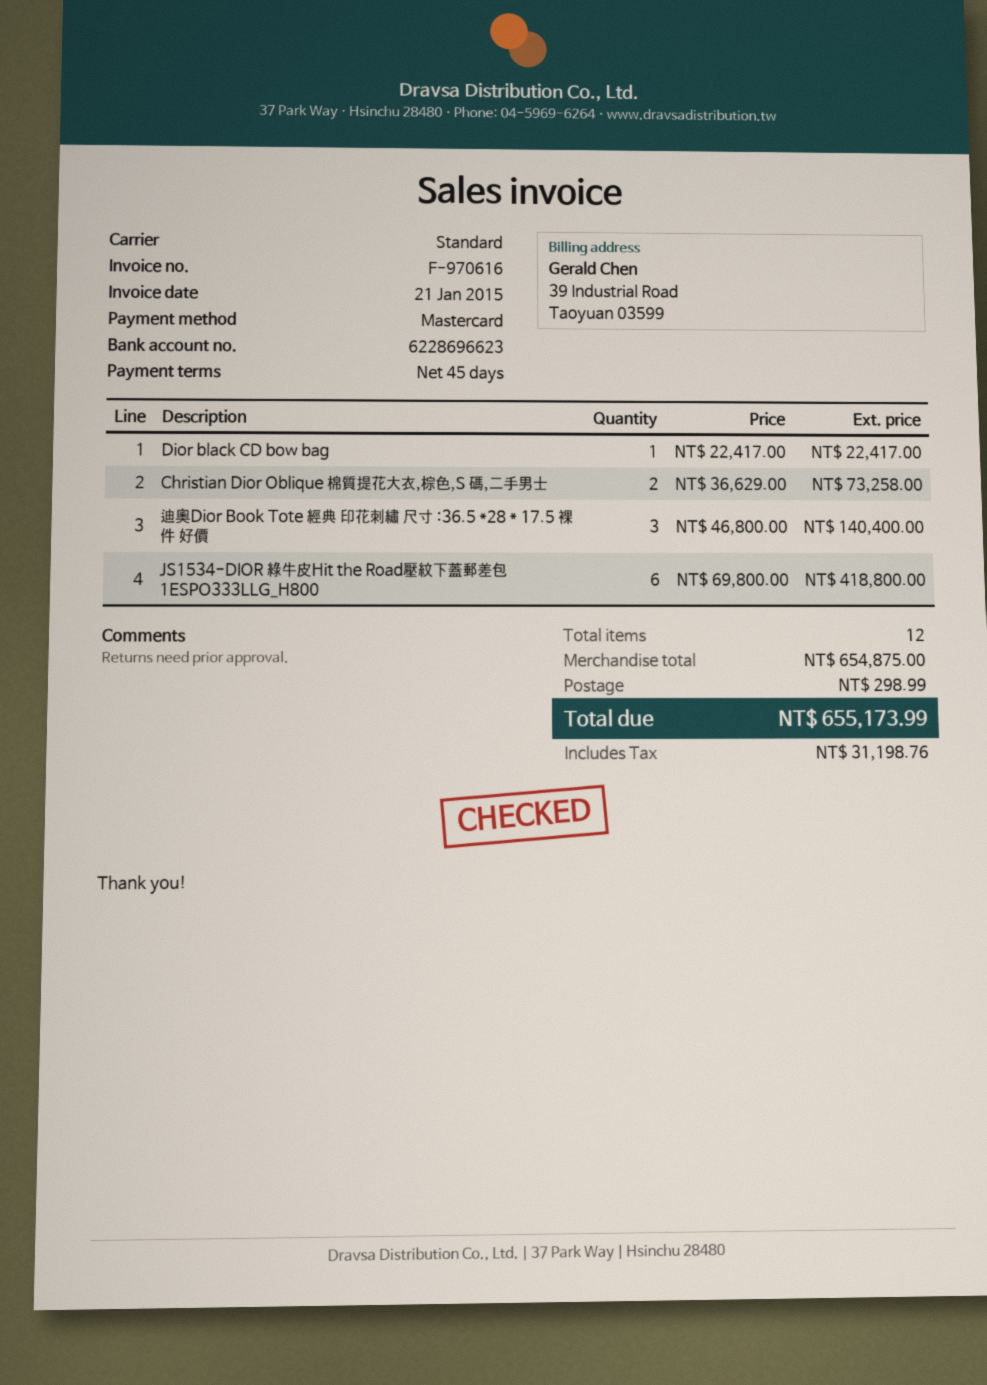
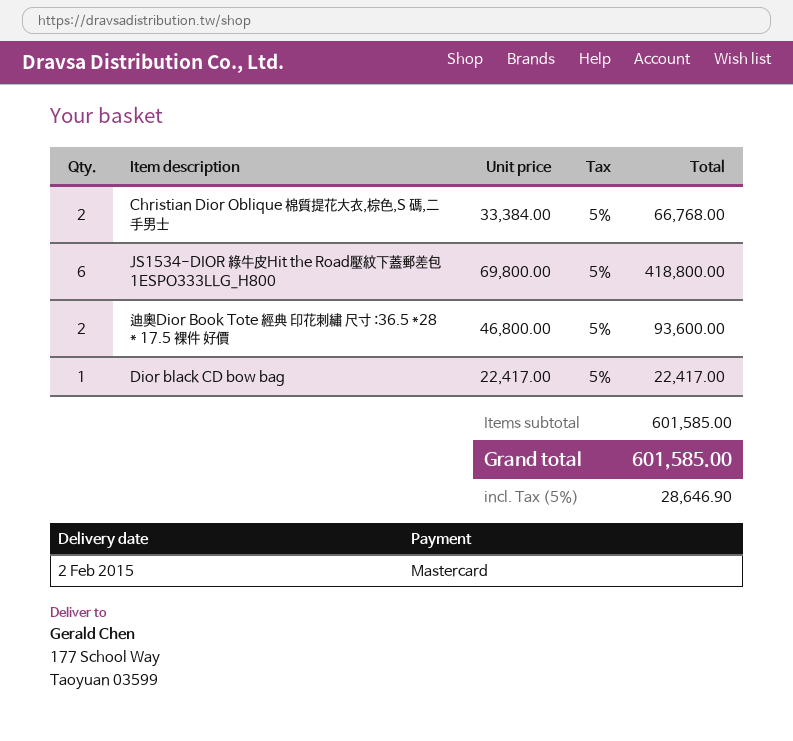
Christian Dior Oblique 棉質提花大衣,棕色,S 碼,二手男士: 2 x 36629.00 = 73258.00 -> 2 x 33384.00 = 66768.00
迪奧Dior Book Tote 經典 印花刺繡 尺寸 :36.5 *28 * 17.5 裸件 好價: 3 x 46800.00 = 140400.00 -> 2 x 46800.00 = 93600.00
subtotal: 654875.00 -> 601585.00
shipping: 298.99 -> none
tax: 31198.76 -> 28646.90
total: 655173.99 -> 601585.00

